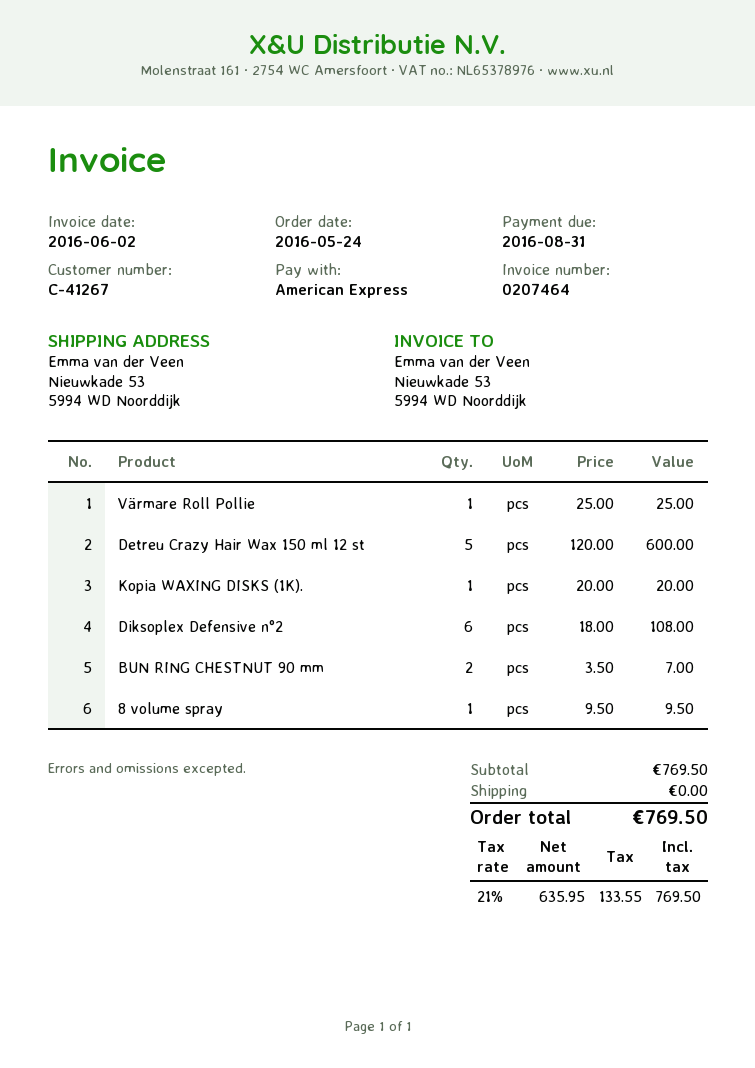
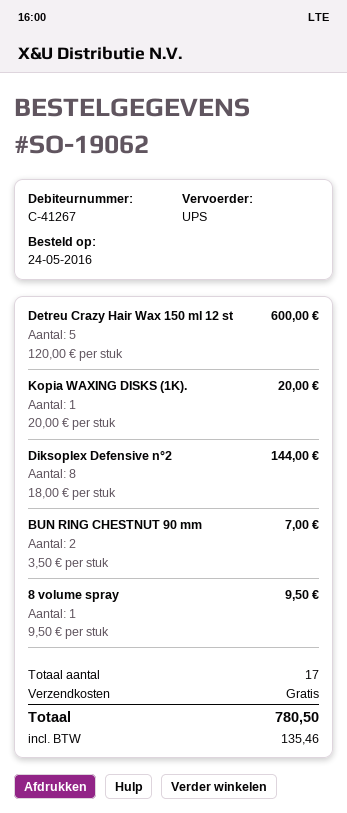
Värmare Roll Pollie: 1 x 25.00 = 25.00 -> none
Diksoplex Defensive n°2: 6 x 18.00 = 108.00 -> 8 x 18.00 = 144.00
tax: 133.55 -> 135.46
total: 769.50 -> 780.50

